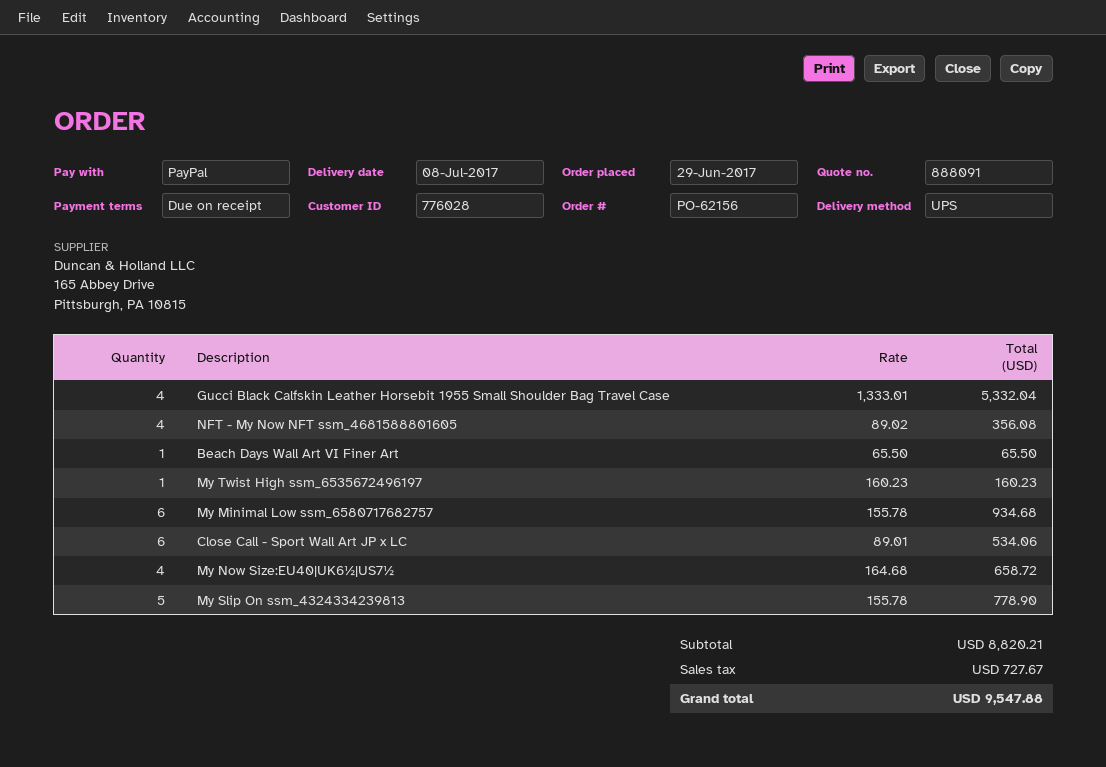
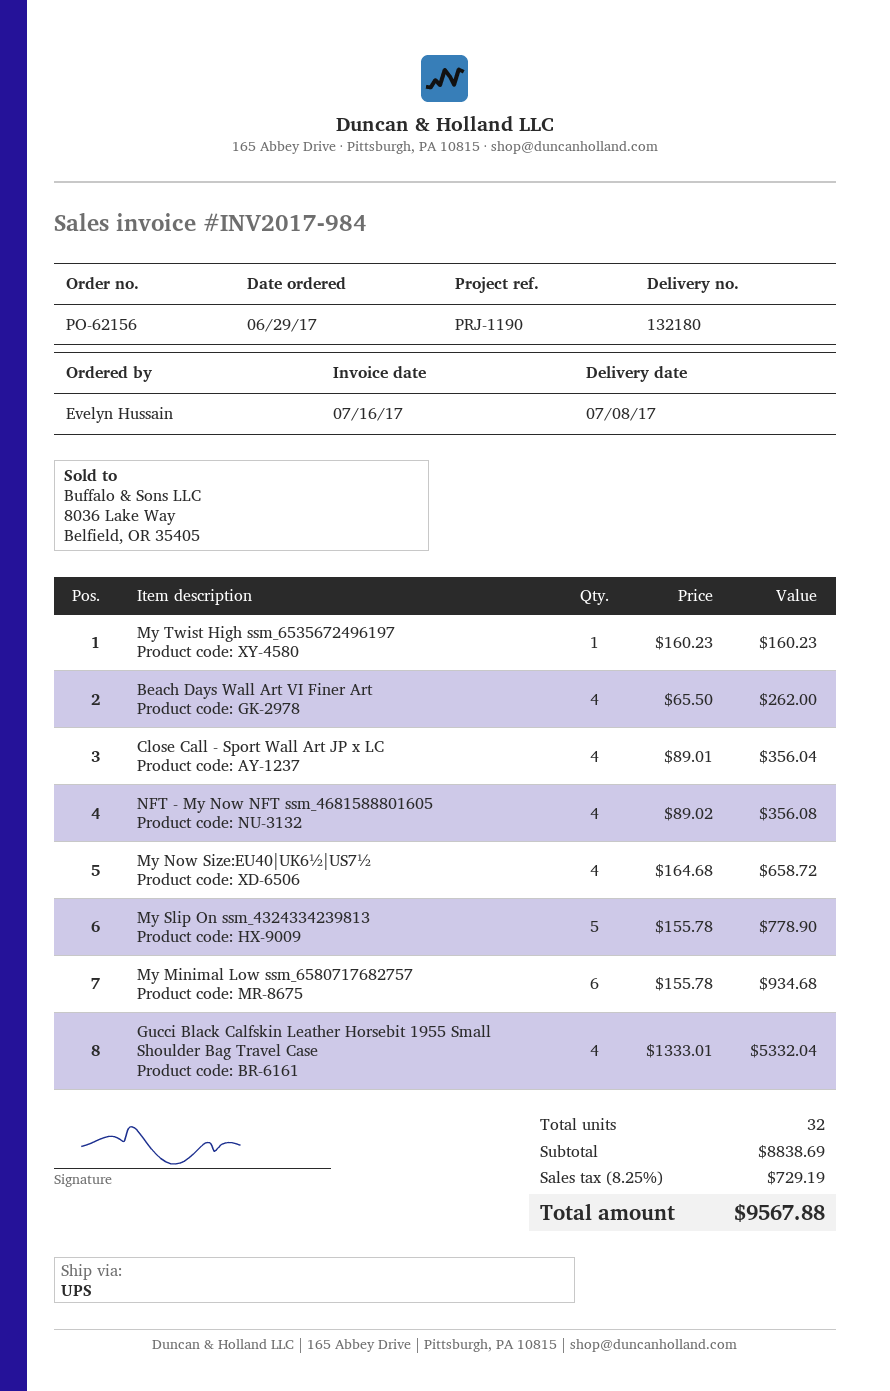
Beach Days Wall Art VI Finer Art: 1 x 65.50 = 65.50 -> 4 x 65.50 = 262.00
Close Call - Sport Wall Art JP x LC: 6 x 89.01 = 534.06 -> 4 x 89.01 = 356.04
subtotal: 8820.21 -> 8838.69
tax: 727.67 -> 729.19
total: 9547.88 -> 9567.88

